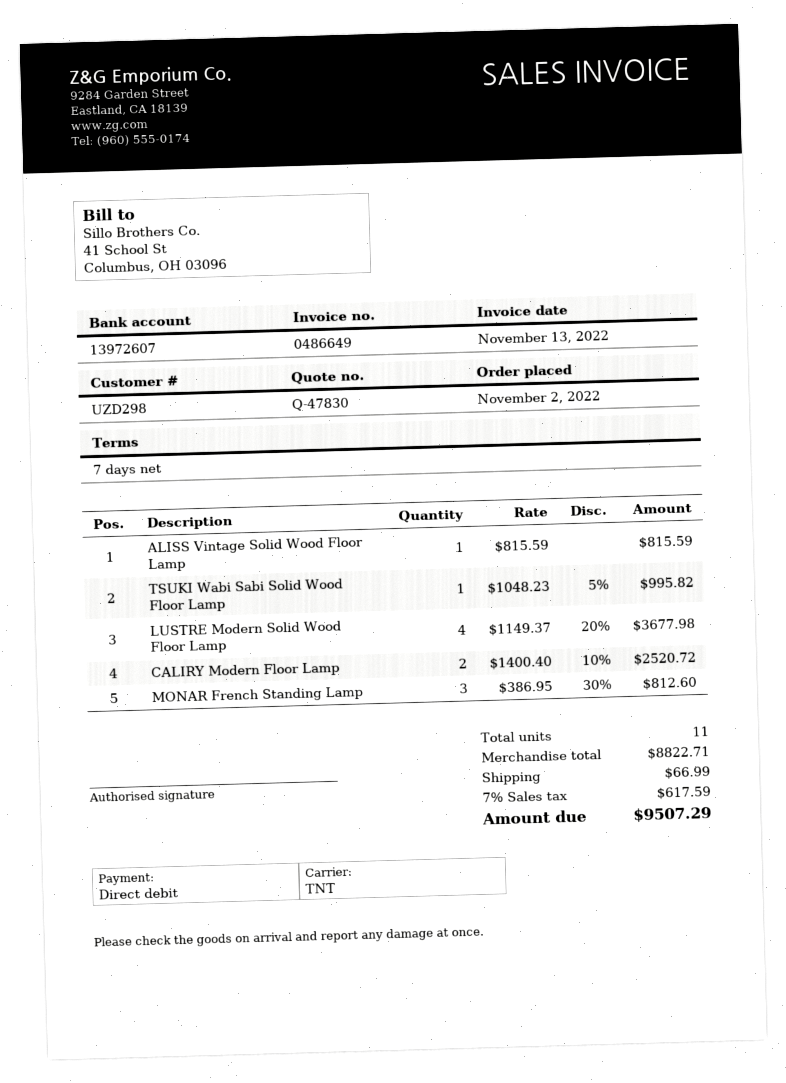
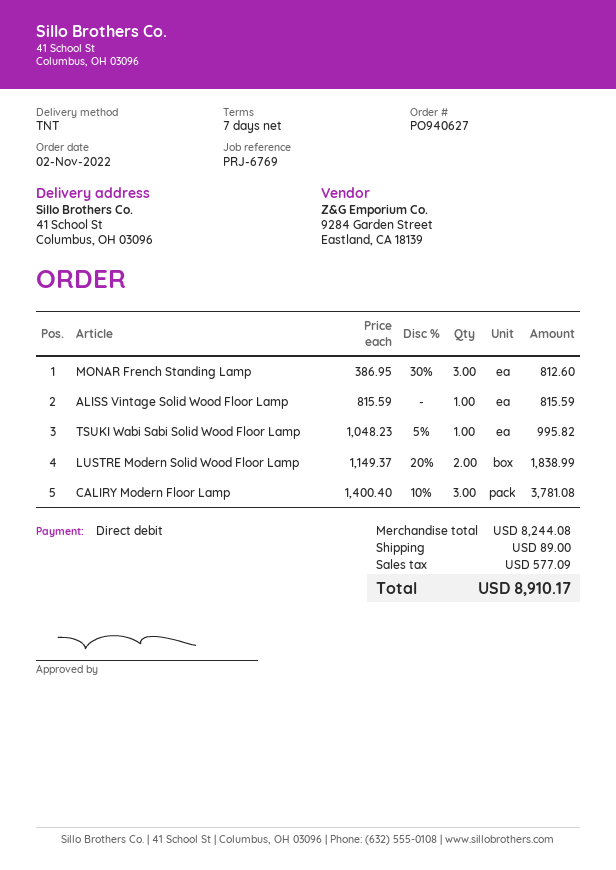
LUSTRE Modern Solid Wood Floor Lamp: 4 x 1149.37 - 20% = 3677.98 -> 2 x 1149.37 - 20% = 1838.99
CALIRY Modern Floor Lamp: 2 x 1400.40 - 10% = 2520.72 -> 3 x 1400.40 - 10% = 3781.08
subtotal: 8822.71 -> 8244.08
shipping: 66.99 -> 89.00
tax: 617.59 -> 577.09
total: 9507.29 -> 8910.17

